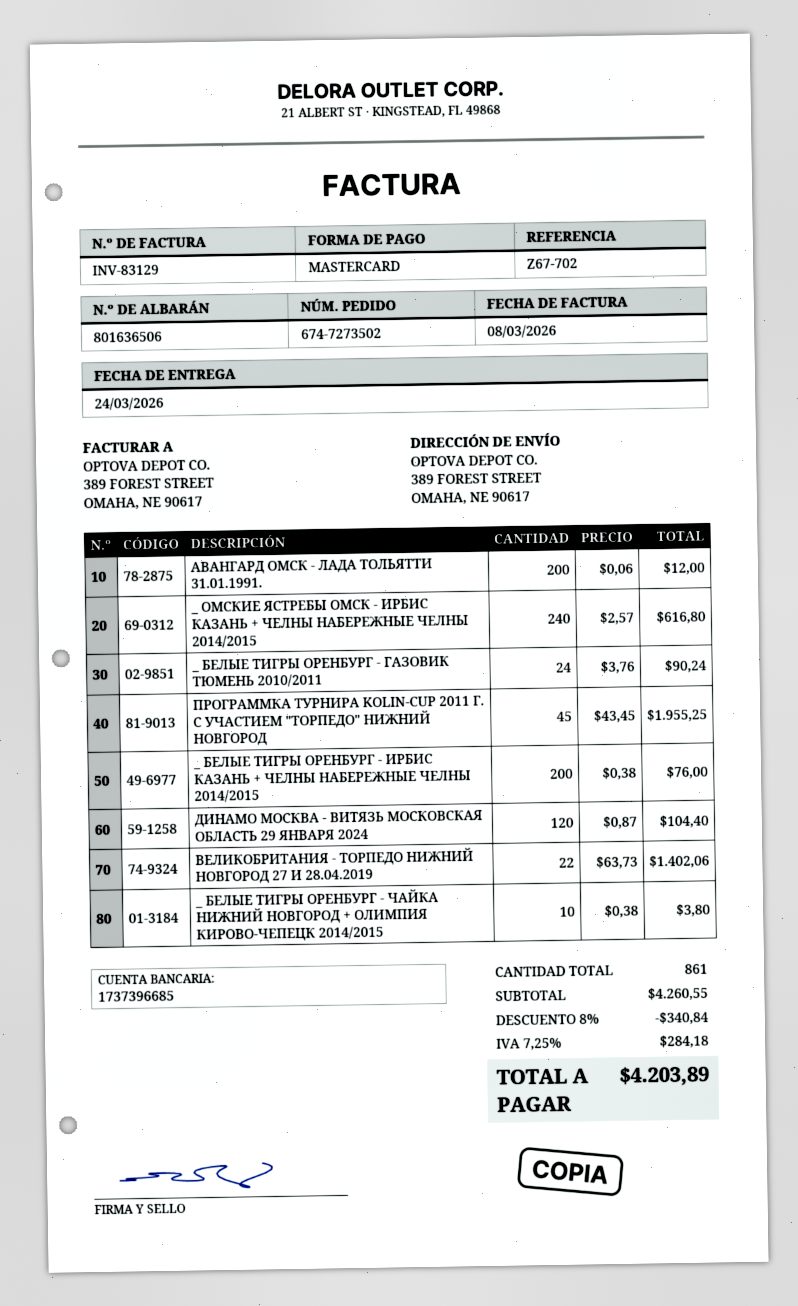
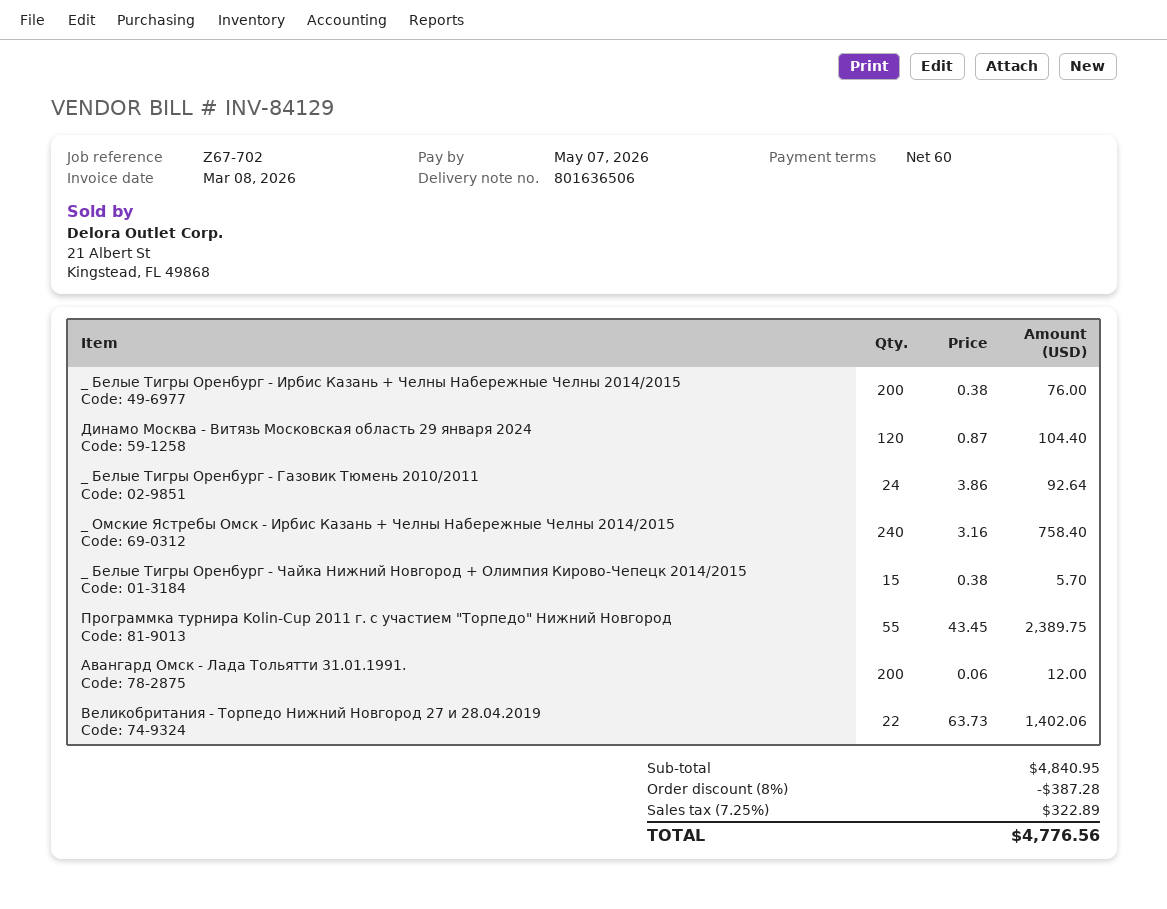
invoice number: INV-83129 -> INV-84129
_ ОМСКИЕ ЯСТРЕБЫ ОМСК - ИРБИС КАЗАНЬ + ЧЕЛНЫ НАБЕРЕЖНЫЕ ЧЕЛНЫ 2014/2015: 240 x 2.57 = 616.80 -> 240 x 3.16 = 758.40
_ БЕЛЫЕ ТИГРЫ ОРЕНБУРГ - ГАЗОВИК ТЮМЕНЬ 2010/2011: 24 x 3.76 = 90.24 -> 24 x 3.86 = 92.64
ПРОГРАММКА ТУРНИРА KOLIN-CUP 2011 Г. С УЧАСТИЕМ "ТОРПЕДО" НИЖНИЙ НОВГОРОД: 45 x 43.45 = 1955.25 -> 55 x 43.45 = 2389.75
_ БЕЛЫЕ ТИГРЫ ОРЕНБУРГ - ЧАЙКА НИЖНИЙ НОВГОРОД + ОЛИМПИЯ КИРОВО-ЧЕПЕЦК 2014/2015: 10 x 0.38 = 3.80 -> 15 x 0.38 = 5.70
subtotal: 4260.55 -> 4840.95
discount: 8% = 340.84 -> 8% = 387.28
tax: 7.25% = 284.18 -> 7.25% = 322.89
total: 4203.89 -> 4776.56

